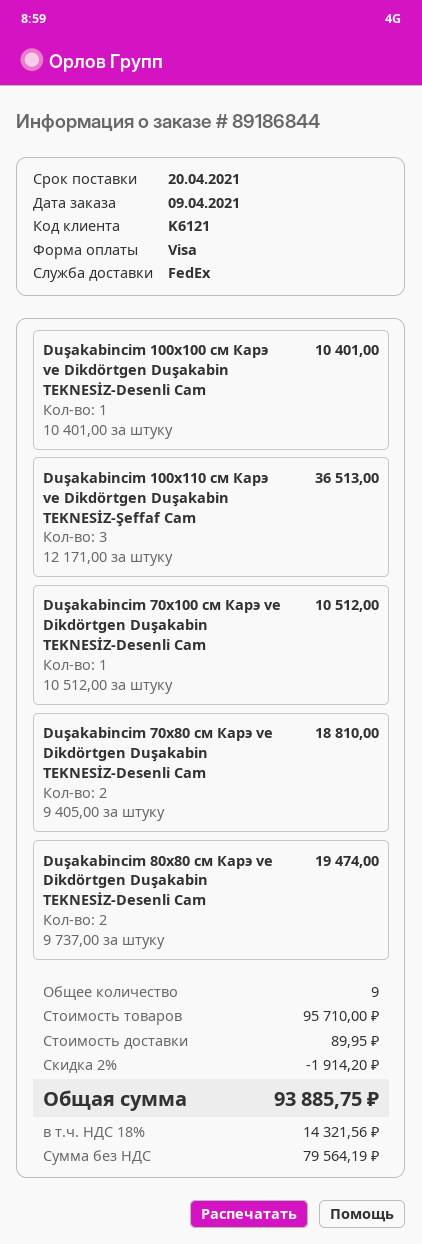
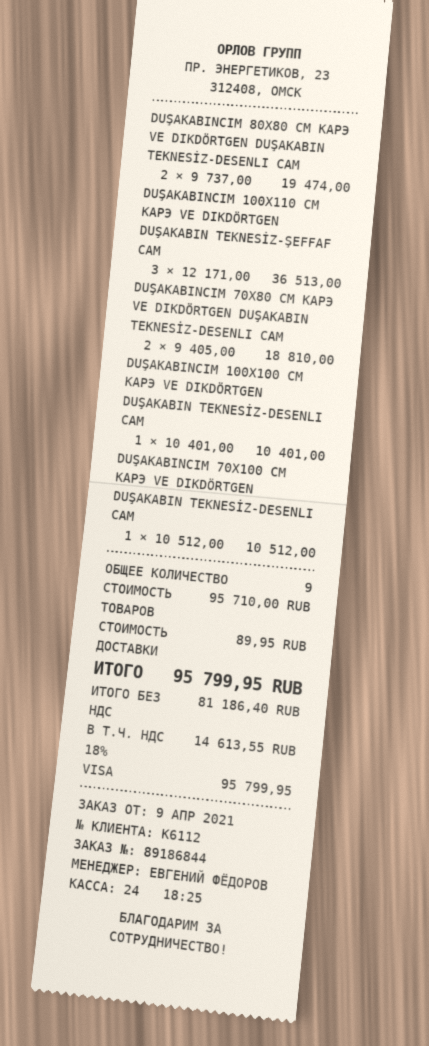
customer number: K6121 -> K6112
discount: 2% = 1914.20 -> none
net: 79564.19 -> 81186.40
tax: 18% = 14321.56 -> 18% = 14613.55
total: 93885.75 -> 95799.95

